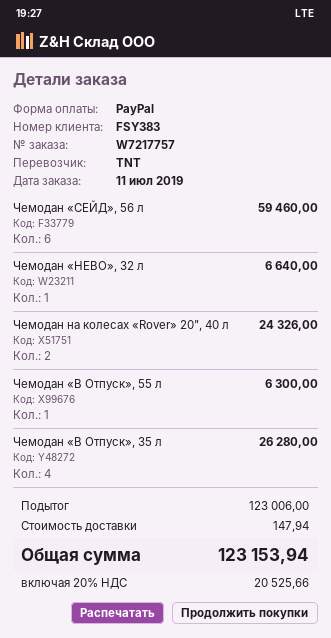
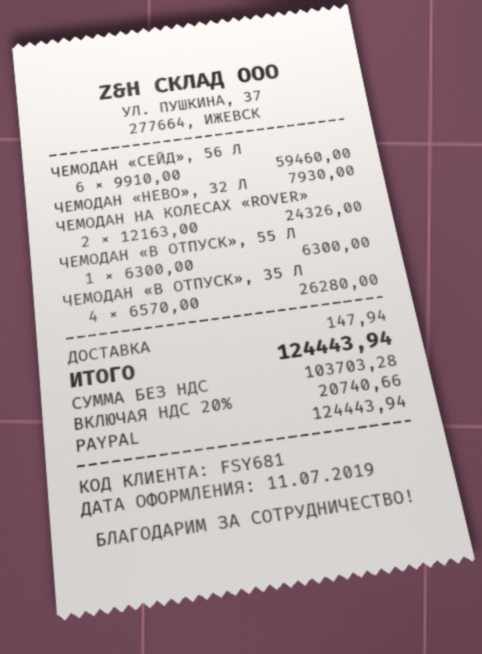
customer number: FSY383 -> FSY681
Чемодан «НЕВО», 32 л: 1 for 6640.00 -> 1 for 7930.00
tax: 20% = 20525.66 -> 20% = 20740.66
total: 123153.94 -> 124443.94

